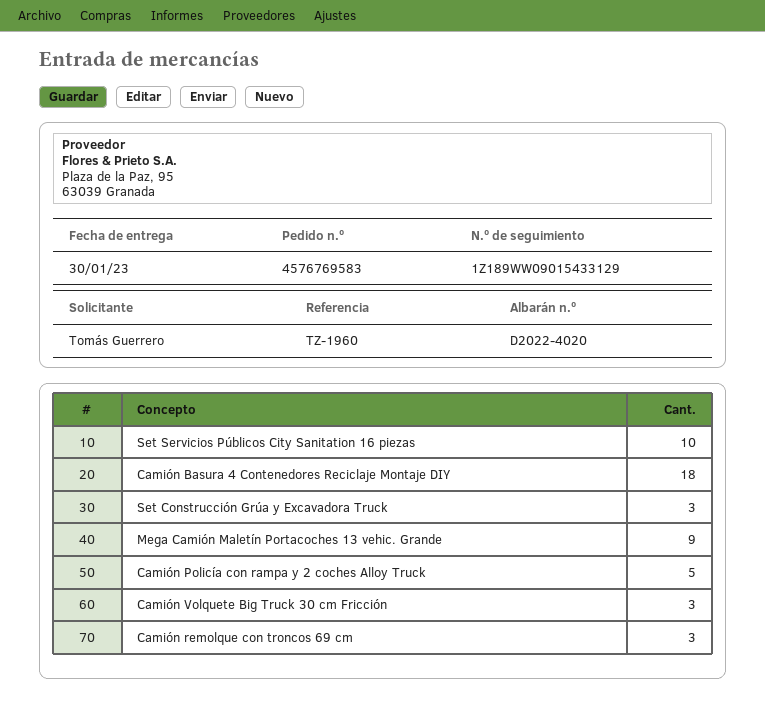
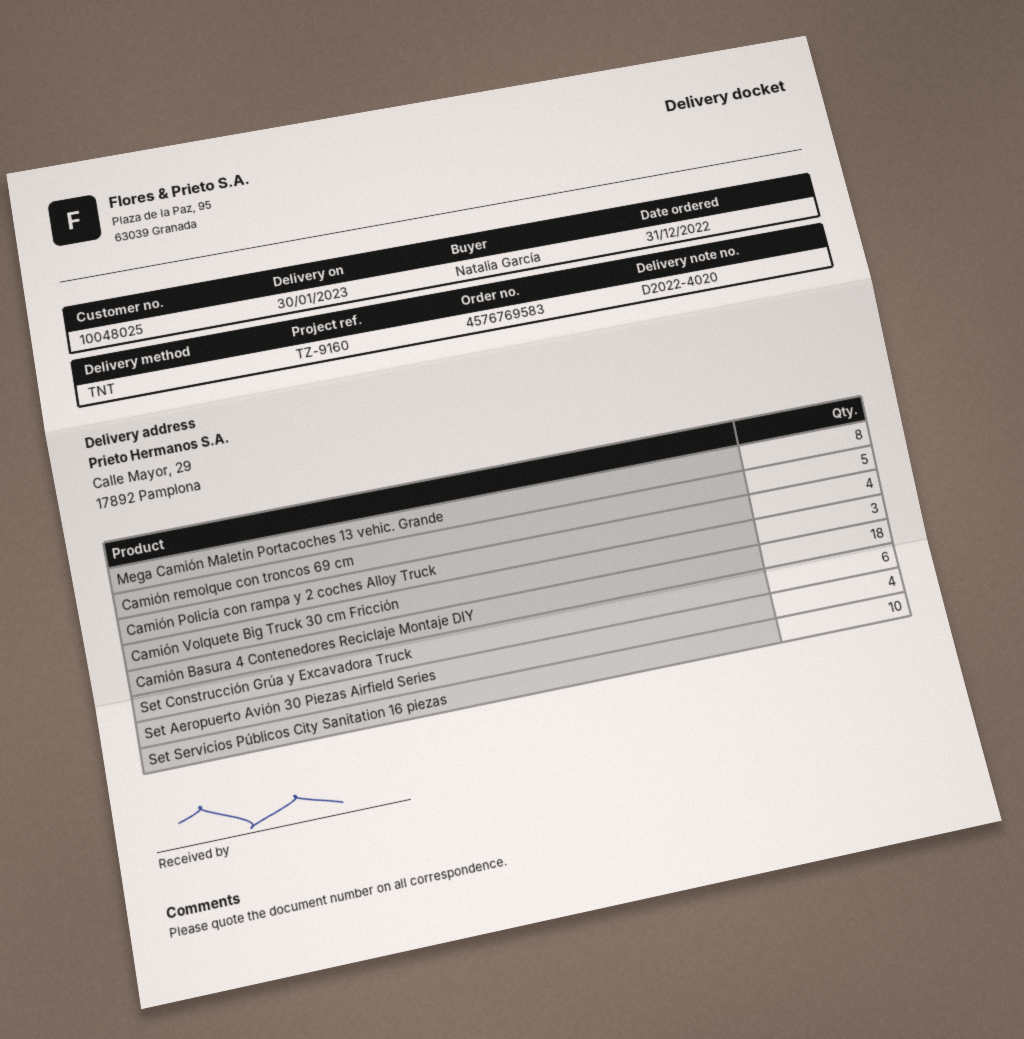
reference: TZ-1960 -> TZ-9160
ordered by: Tomás Guerrero -> Natalia García
Set Construcción Grúa y Excavadora Truck: 3 -> 6
Mega Camión Maletín Portacoches 13 vehic. Grande: 9 -> 8
Camión Policía con rampa y 2 coches Alloy Truck: 5 -> 4
Camión remolque con troncos 69 cm: 3 -> 5
Set Aeropuerto Avión 30 Piezas Airfield Series: none -> 4

